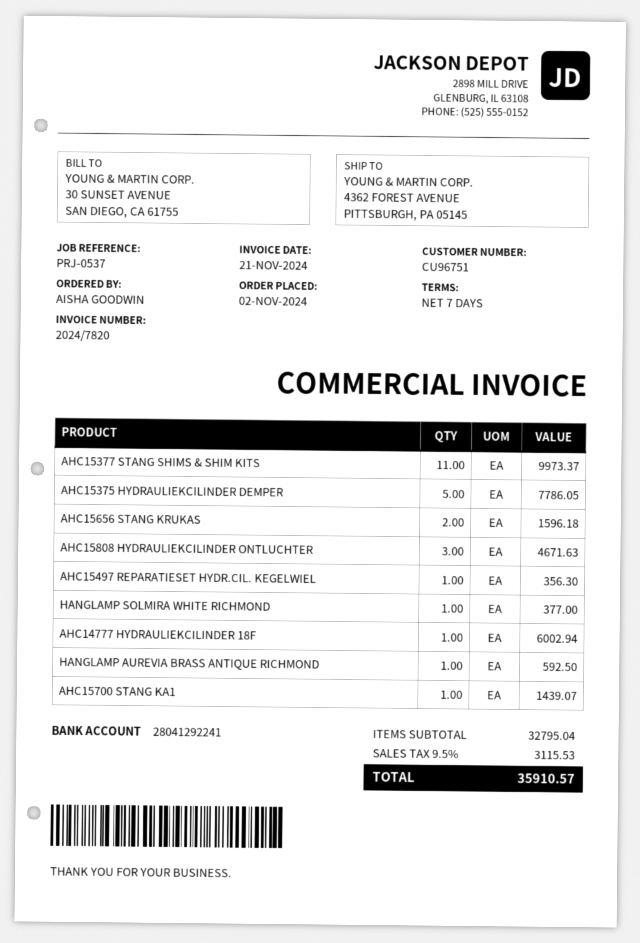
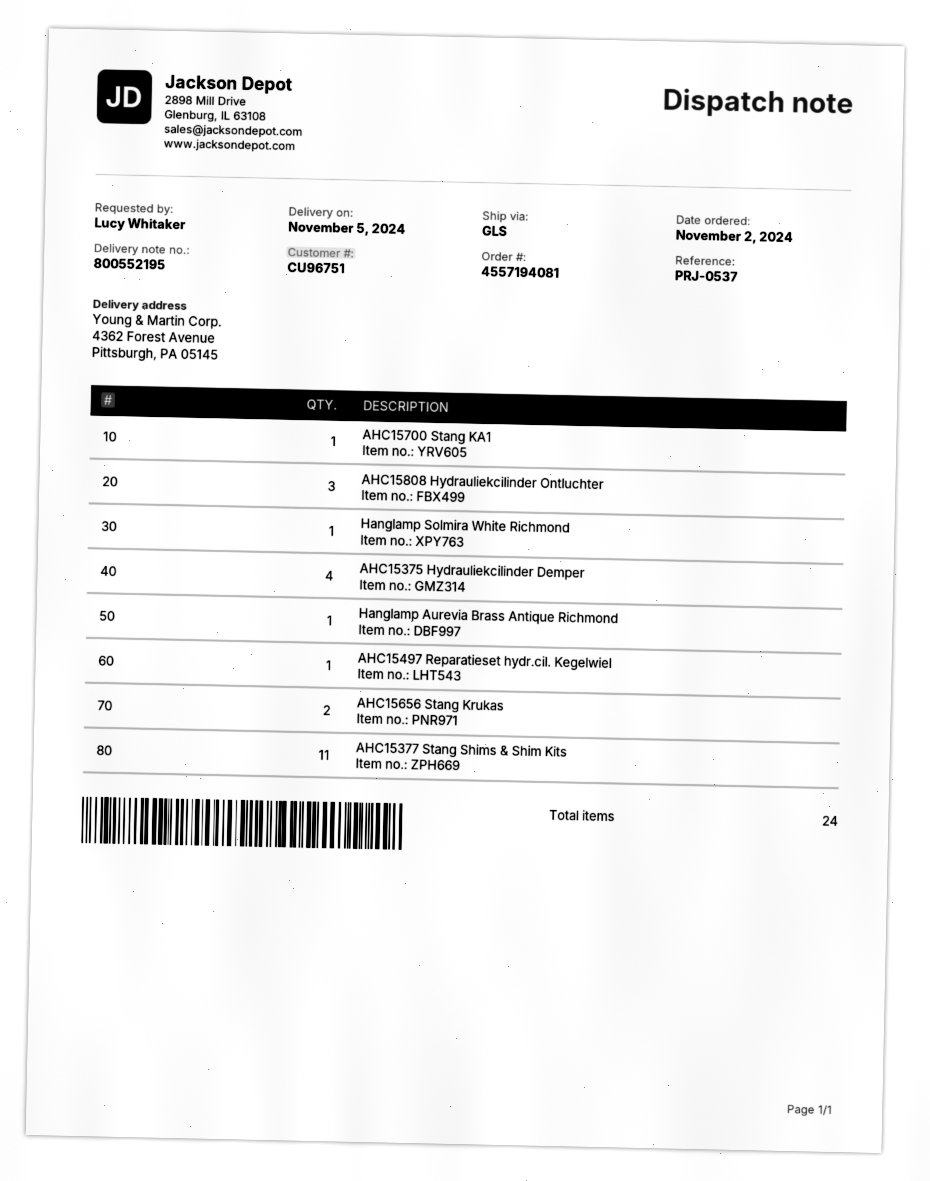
ordered by: AISHA GOODWIN -> Lucy Whitaker
AHC15375 HYDRAULIEKCILINDER DEMPER: 5 -> 4
AHC14777 HYDRAULIEKCILINDER 18F: 1 -> none

